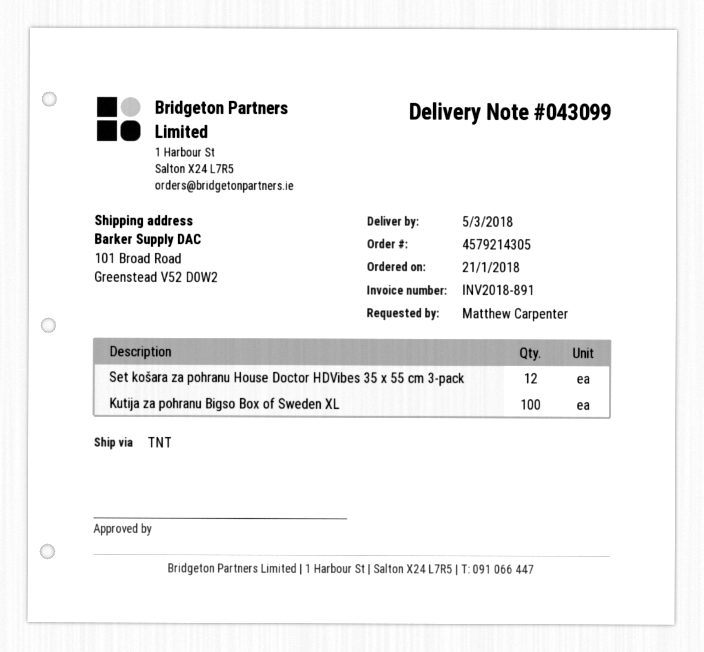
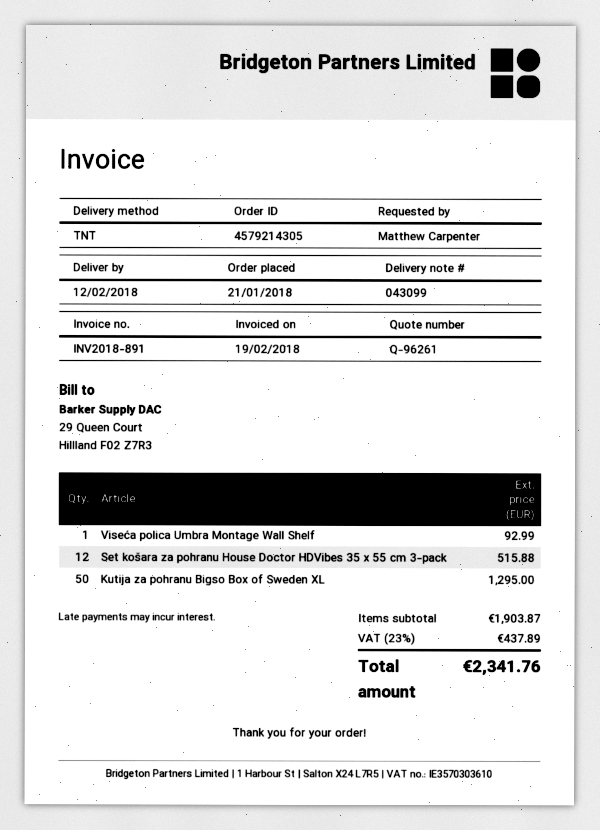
delivery date: 2018-03-05 -> 2018-02-12
Kutija za pohranu Bigso Box of Sweden XL: 100 -> 50
Viseća polica Umbra Montage Wall Shelf: none -> 1

